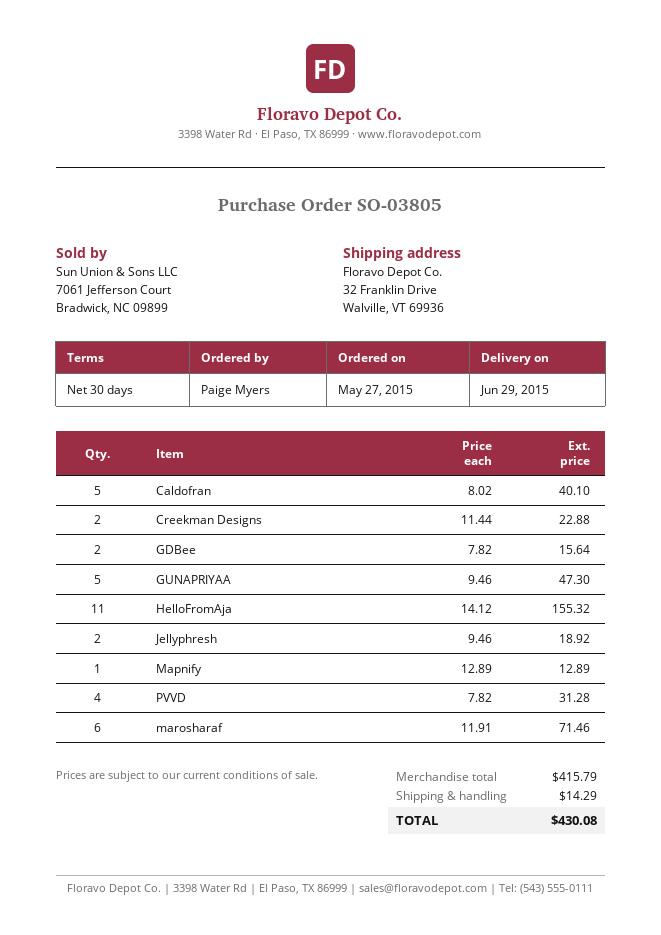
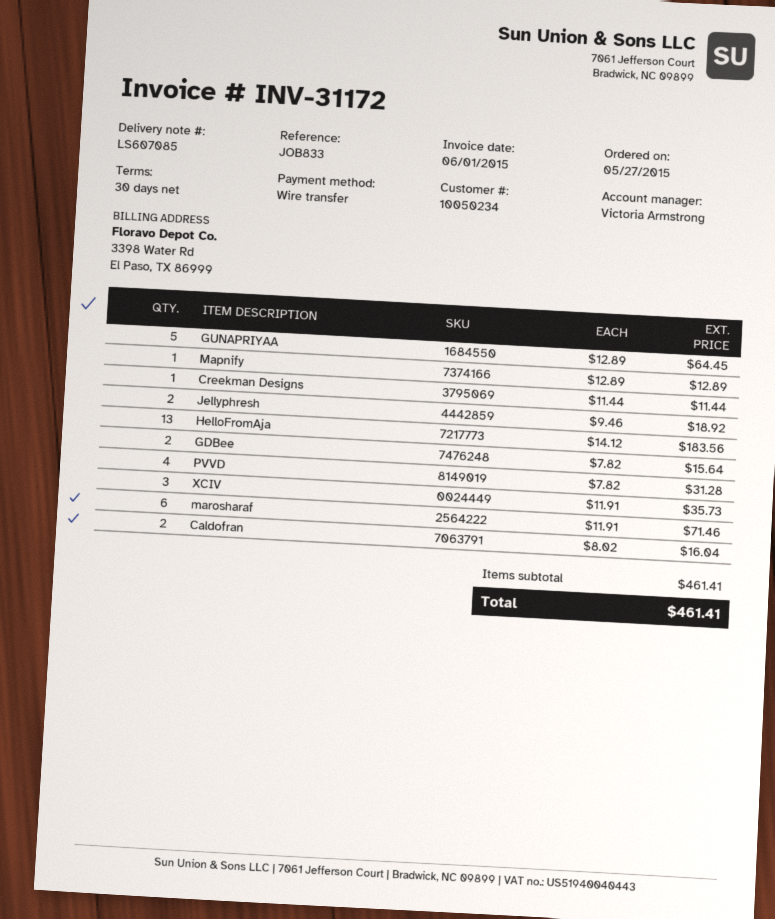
Caldofran: 5 x 8.02 = 40.10 -> 2 x 8.02 = 16.04
Creekman Designs: 2 x 11.44 = 22.88 -> 1 x 11.44 = 11.44
GUNAPRIYAA: 5 x 9.46 = 47.30 -> 5 x 12.89 = 64.45
HelloFromAja: 11 x 14.12 = 155.32 -> 13 x 14.12 = 183.56
XCIV: none -> 3 x 11.91 = 35.73
subtotal: 415.79 -> 461.41
shipping: 14.29 -> none
total: 430.08 -> 461.41

